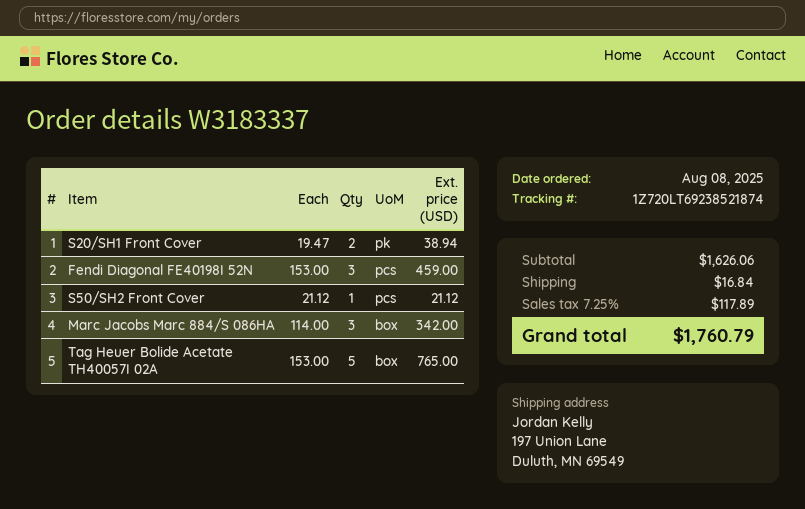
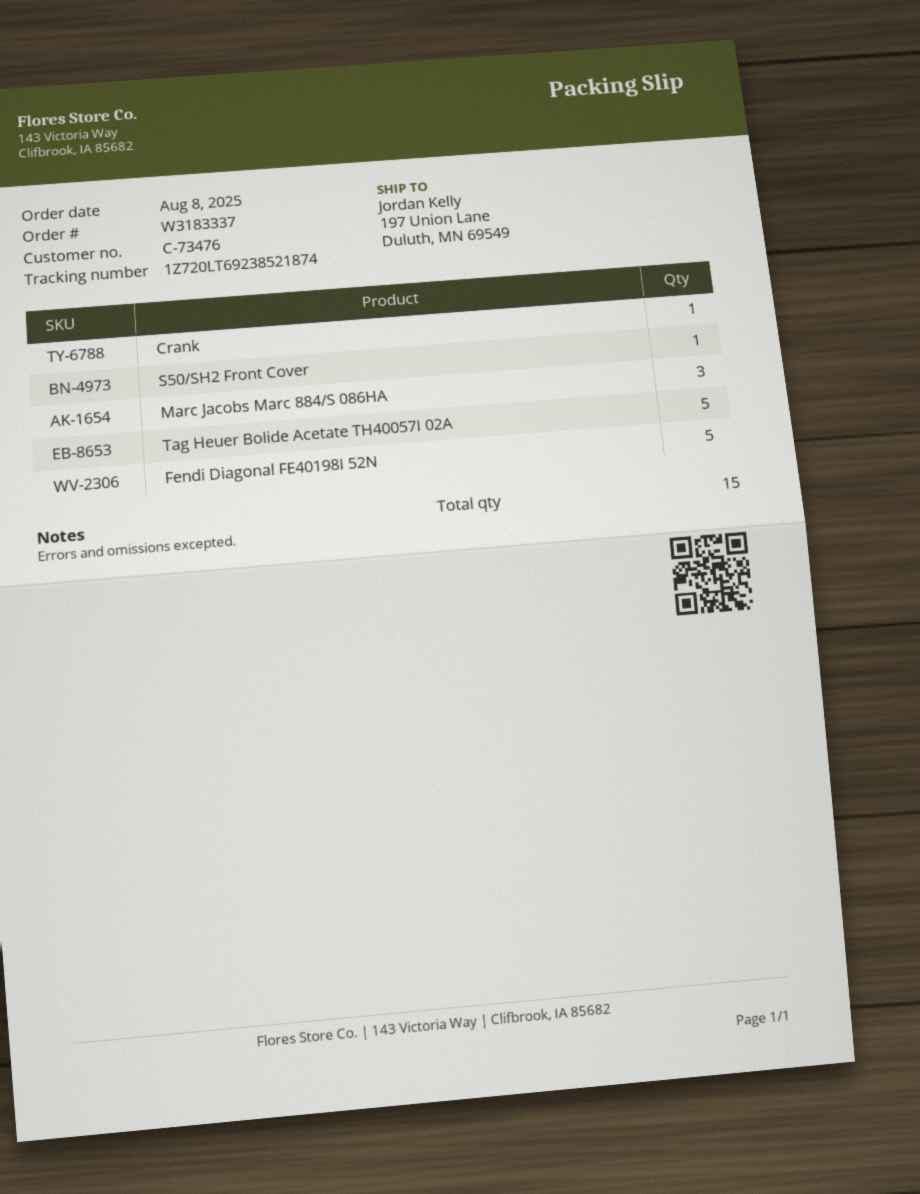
S20/SH1 Front Cover: 2 -> none
Fendi Diagonal FE40198I 52N: 3 -> 5
Crank: none -> 1

